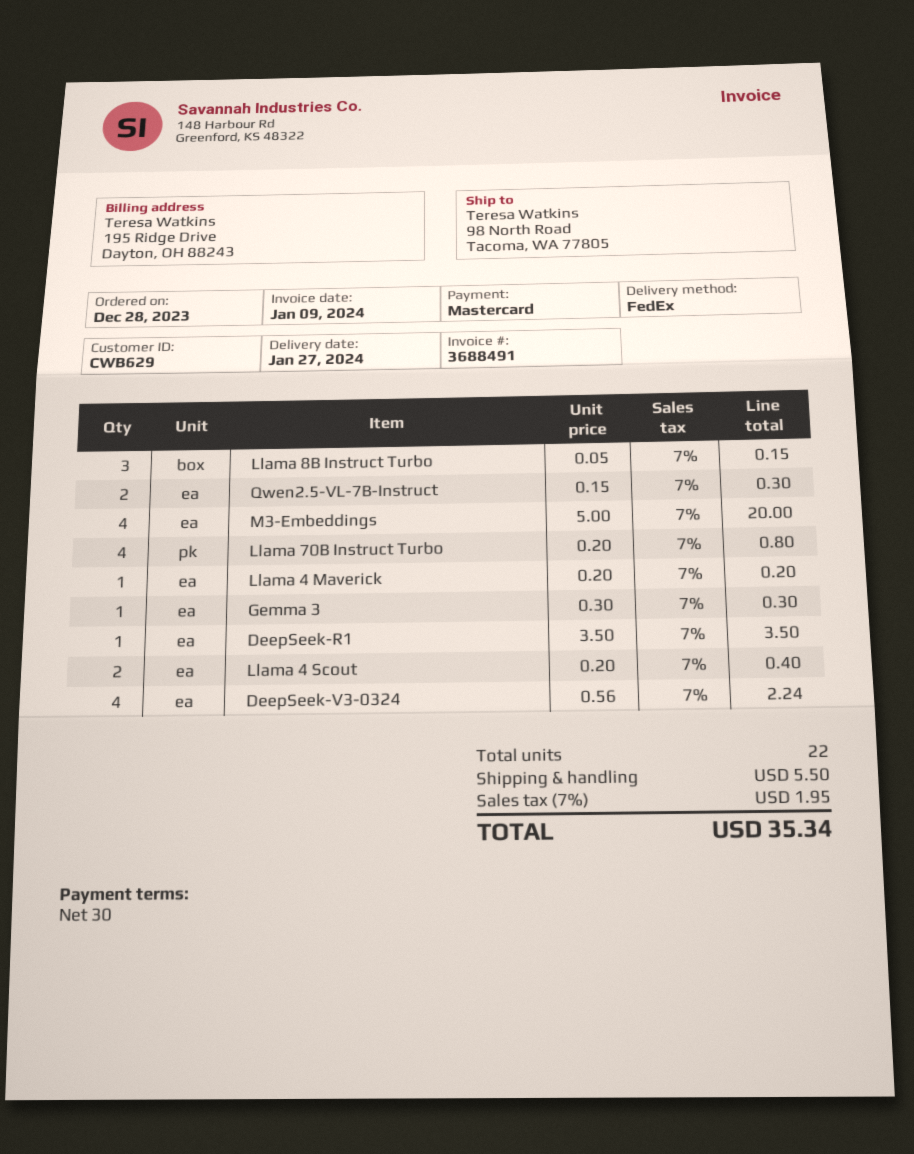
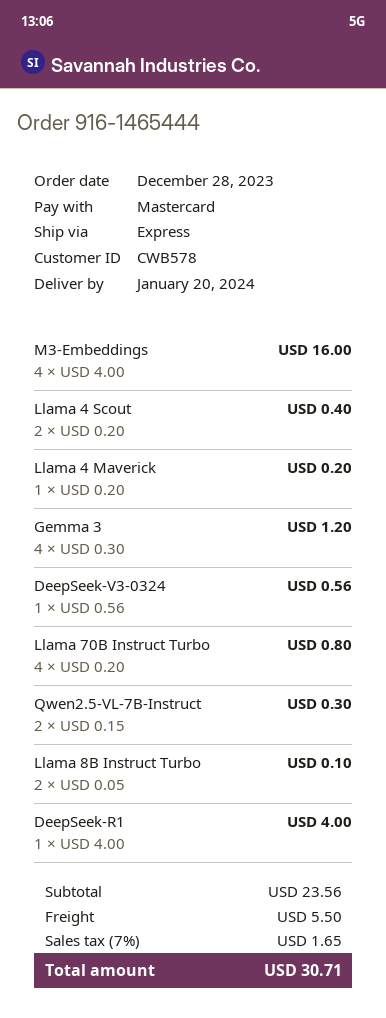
delivery date: 2024-01-27 -> 2024-01-20
customer number: CWB629 -> CWB578
shipping method: FedEx -> express
Llama 8B Instruct Turbo: 3 x 0.05 = 0.15 -> 2 x 0.05 = 0.10
M3-Embeddings: 4 x 5.00 = 20.00 -> 4 x 4.00 = 16.00
Gemma 3: 1 x 0.30 = 0.30 -> 4 x 0.30 = 1.20
DeepSeek-R1: 1 x 3.50 = 3.50 -> 1 x 4.00 = 4.00
DeepSeek-V3-0324: 4 x 0.56 = 2.24 -> 1 x 0.56 = 0.56
tax: 7% = 1.95 -> 7% = 1.65
total: 35.34 -> 30.71

